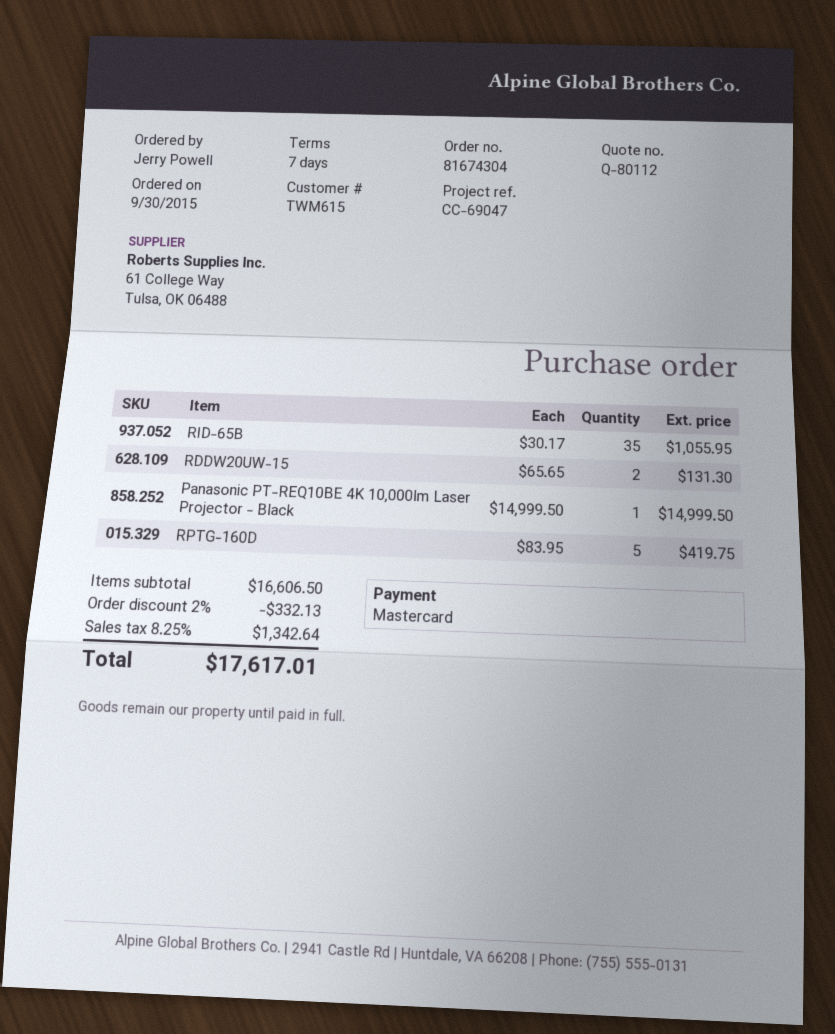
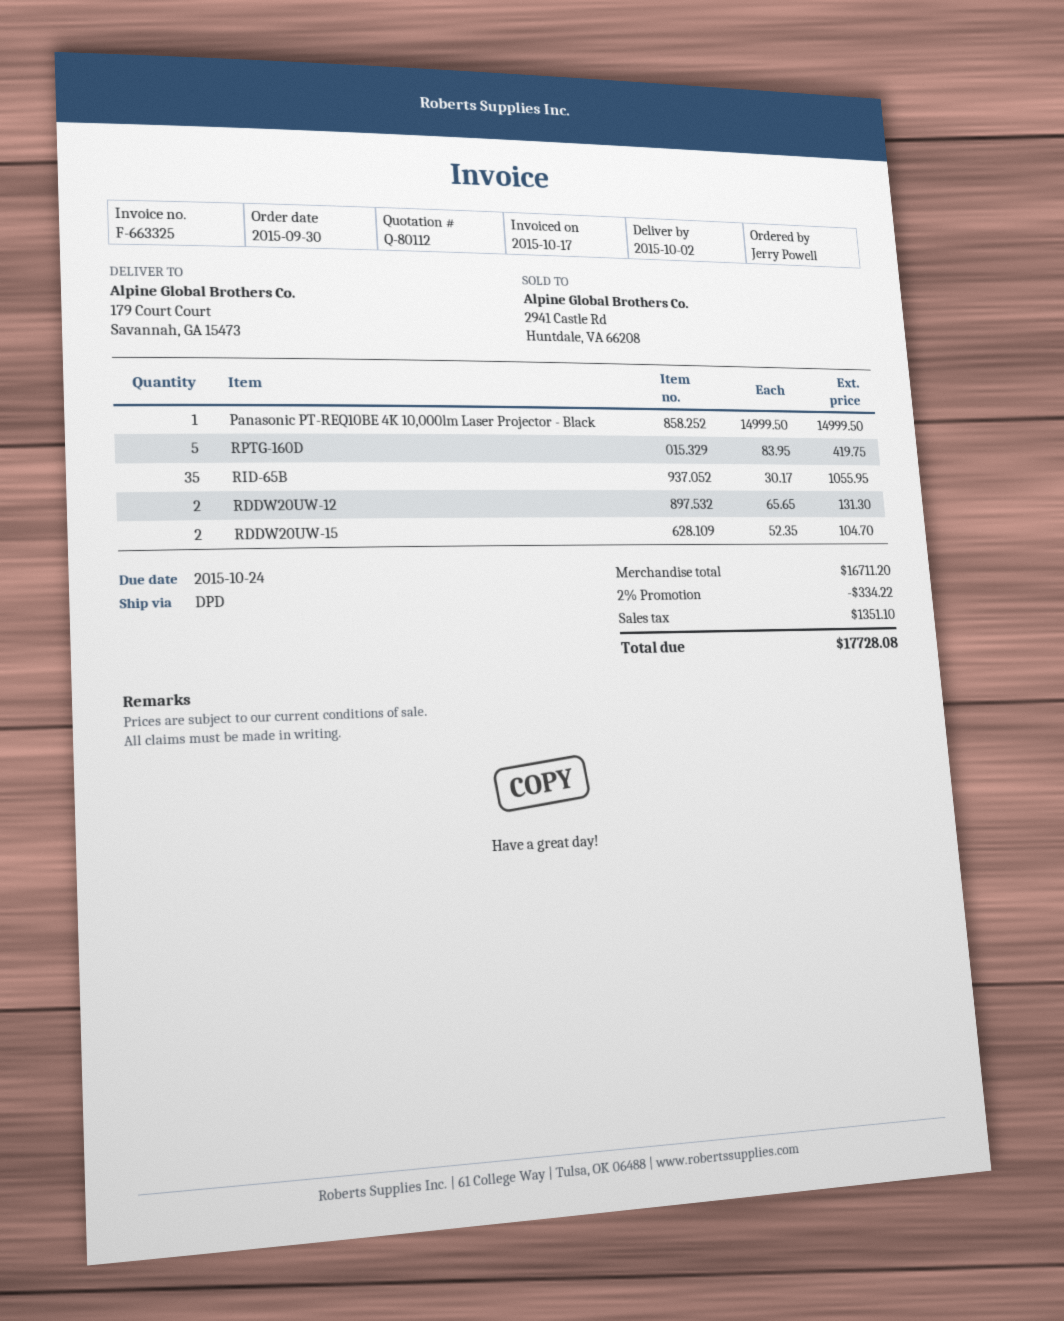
RDDW20UW-15: 2 x 65.65 = 131.30 -> 2 x 52.35 = 104.70
RDDW20UW-12: none -> 2 x 65.65 = 131.30
subtotal: 16606.50 -> 16711.20
discount: 2% = 332.13 -> 2% = 334.22
tax: 1342.64 -> 1351.10
total: 17617.01 -> 17728.08

